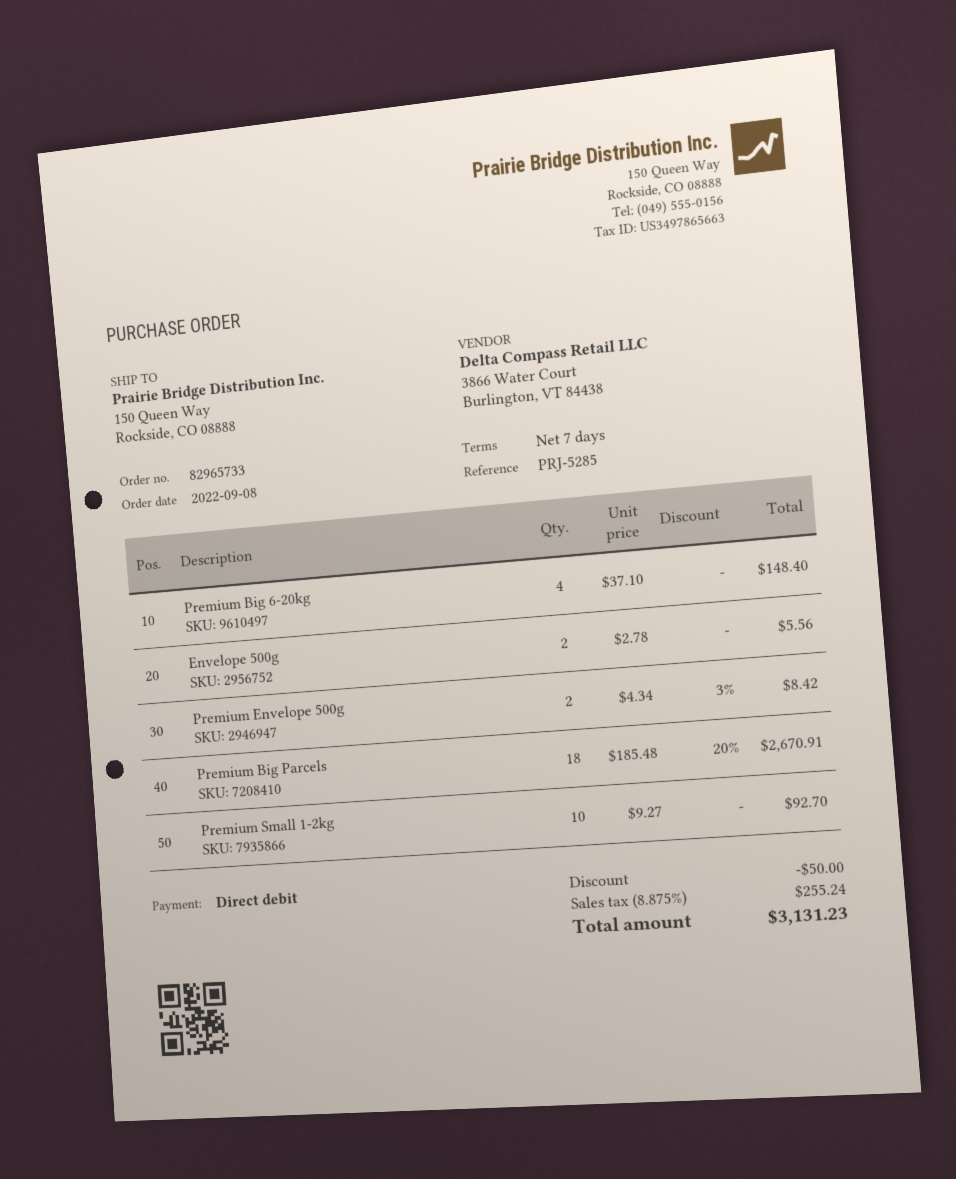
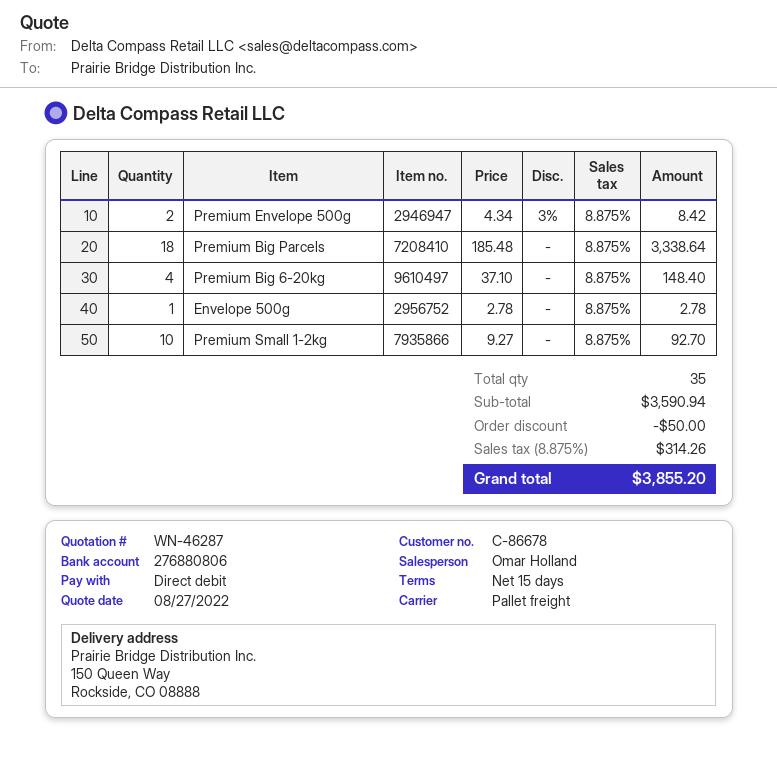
payment terms: 7 days -> 15 days
Envelope 500g: 2 x 2.78 = 5.56 -> 1 x 2.78 = 2.78
Premium Big Parcels: 18 x 185.48 - 20% = 2670.91 -> 18 x 185.48 = 3338.64
tax: 8.875% = 255.24 -> 8.875% = 314.26
total: 3131.23 -> 3855.20

